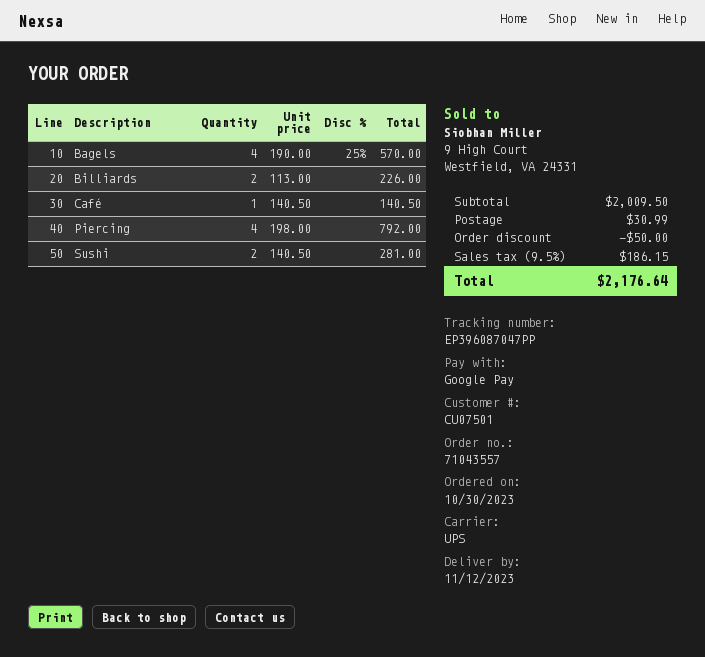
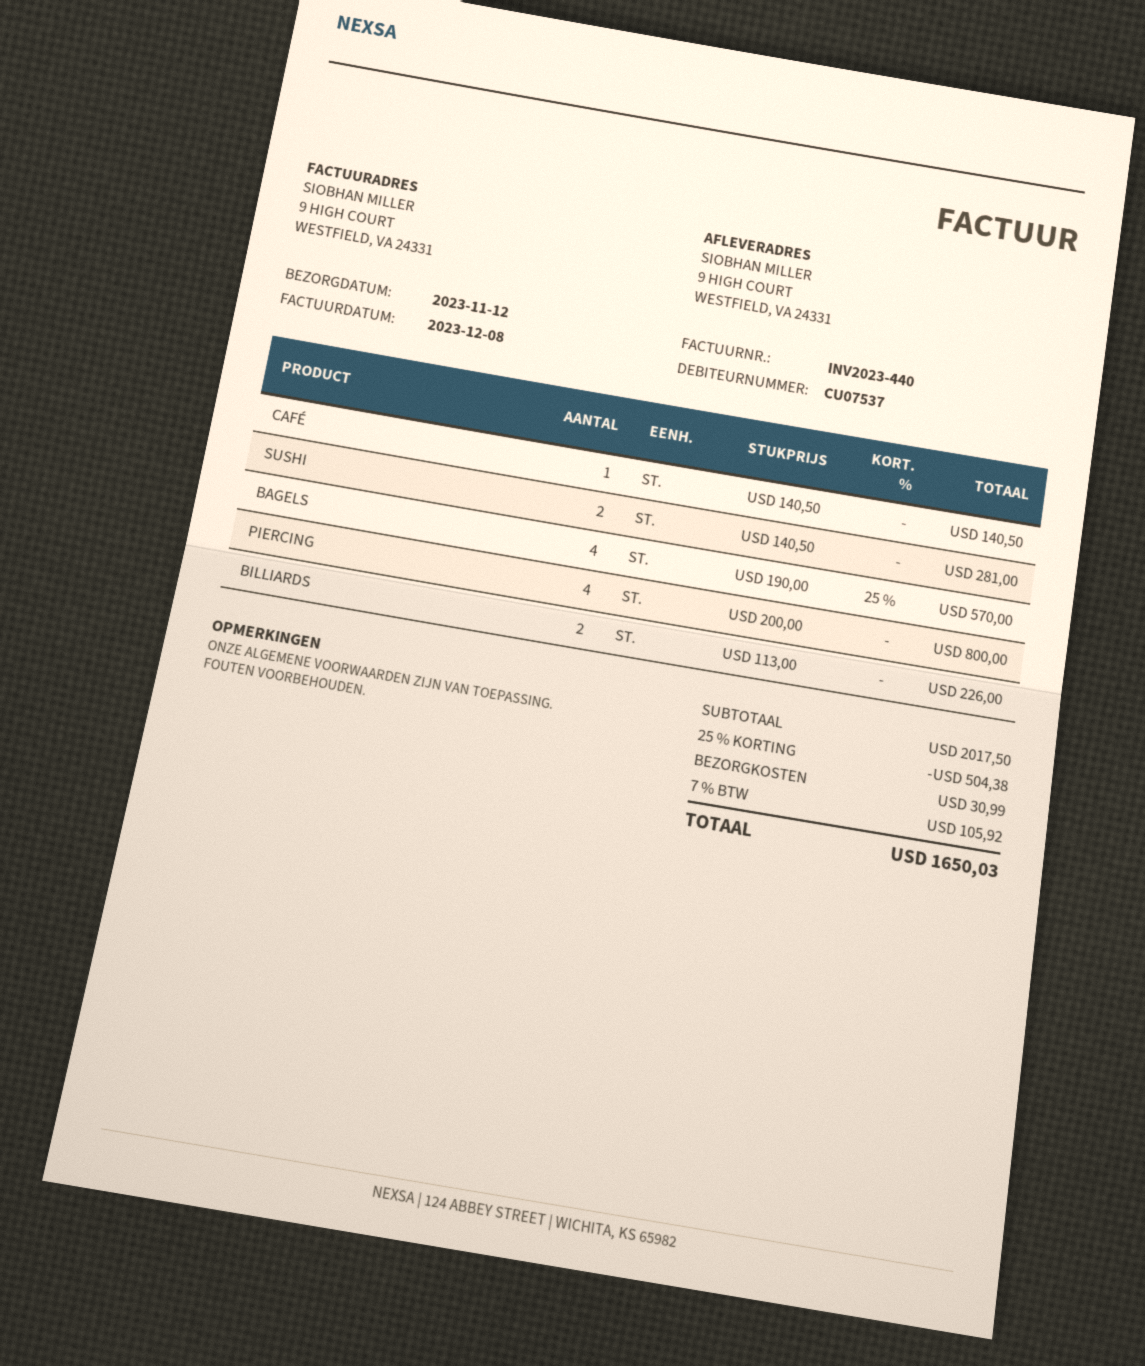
customer number: CU07501 -> CU07537
Piercing: 4 x 198.00 = 792.00 -> 4 x 200.00 = 800.00
subtotal: 2009.50 -> 2017.50
discount: 50.00 -> 504.38
tax: 9.5% = 186.15 -> 7% = 105.92
total: 2176.64 -> 1650.03

